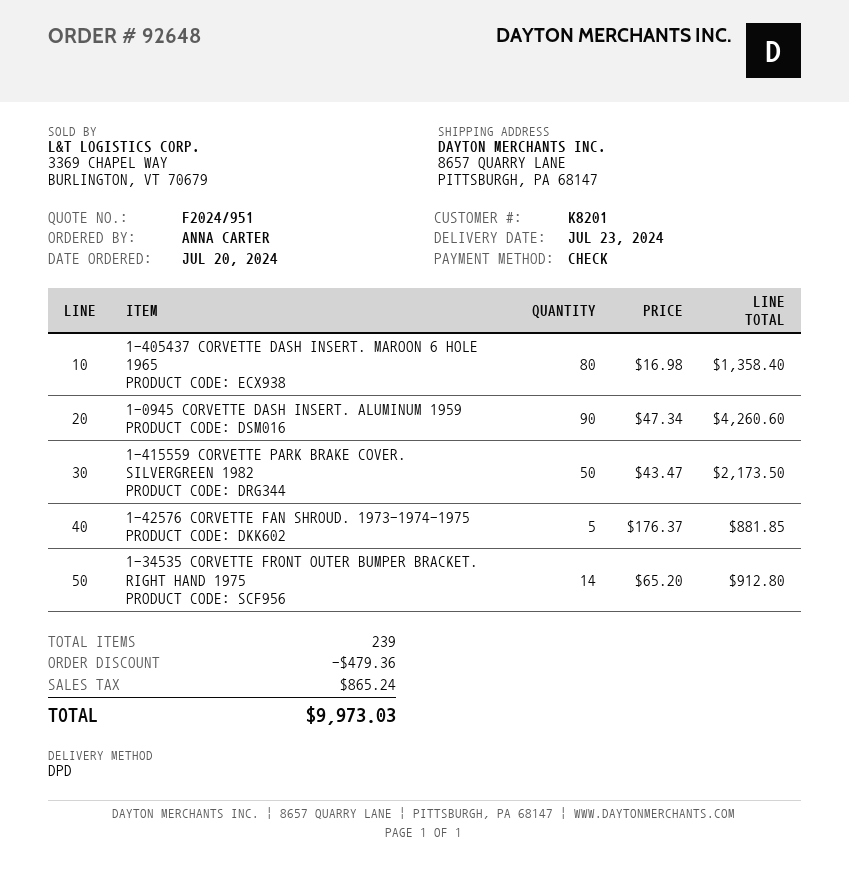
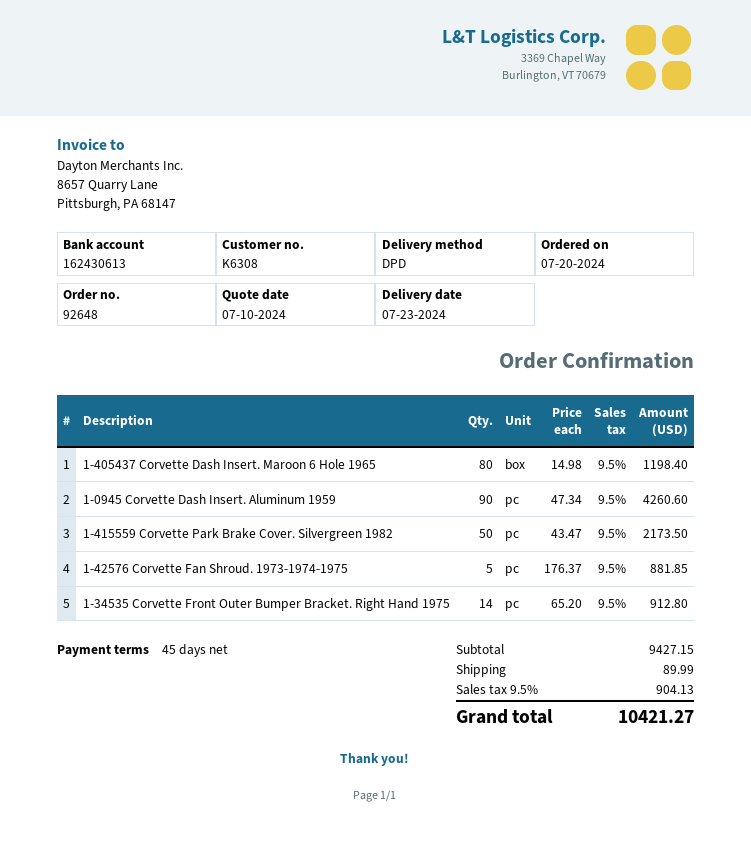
customer number: K8201 -> K6308
1-405437 CORVETTE DASH INSERT. MAROON 6 HOLE 1965: 80 x 16.98 = 1358.40 -> 80 x 14.98 = 1198.40
discount: 479.36 -> none
shipping: none -> 89.99
tax: 865.24 -> 904.13
total: 9973.03 -> 10421.27

